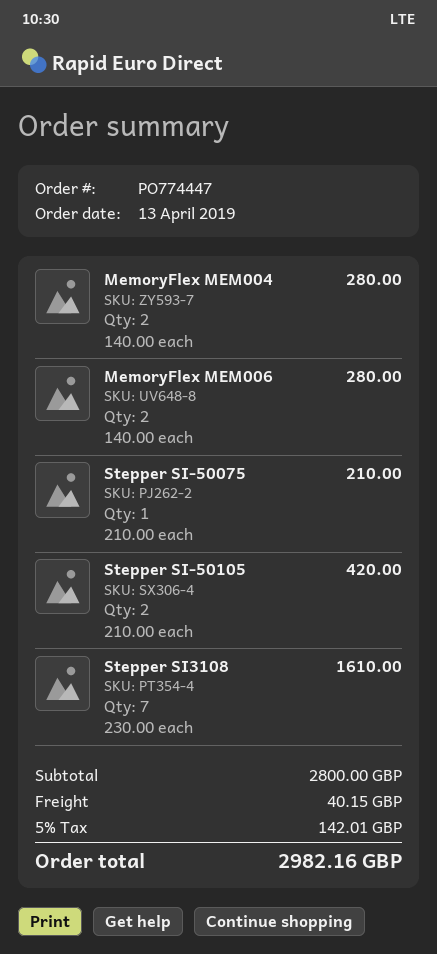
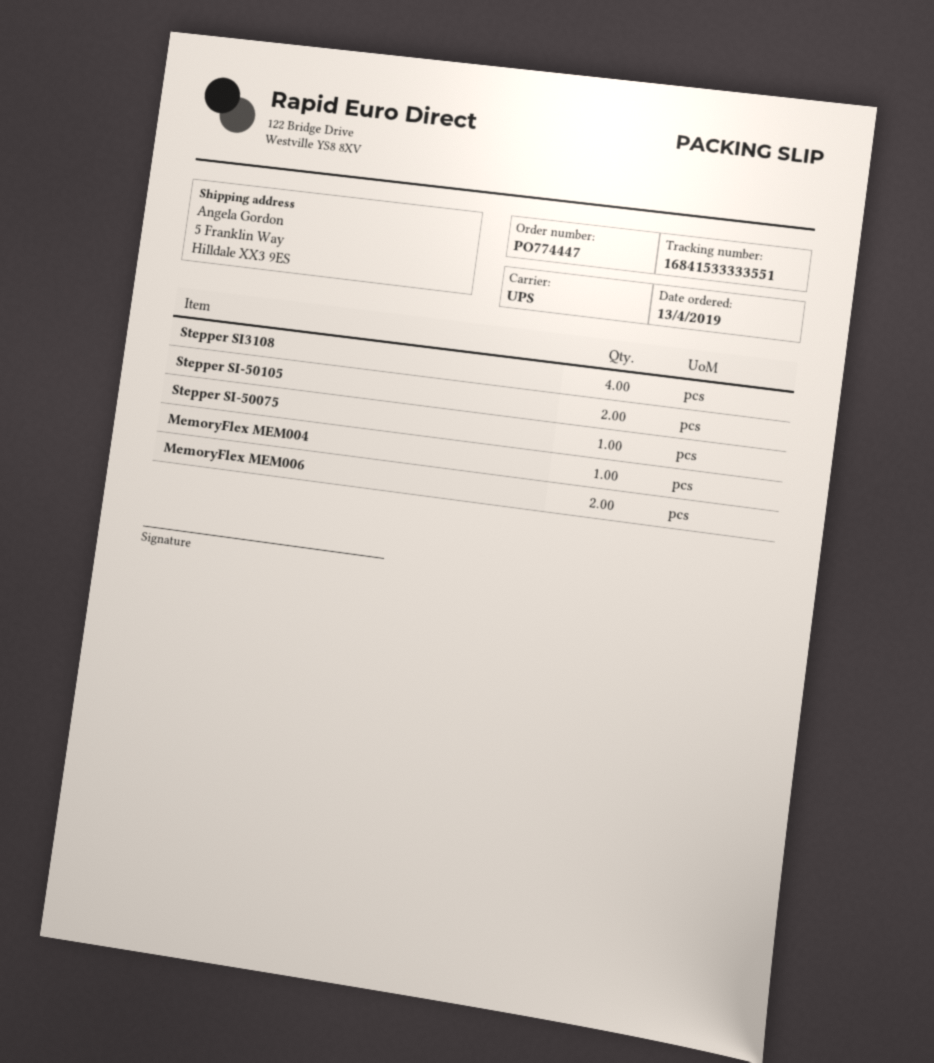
MemoryFlex MEM004: 2 -> 1
Stepper SI3108: 7 -> 4

